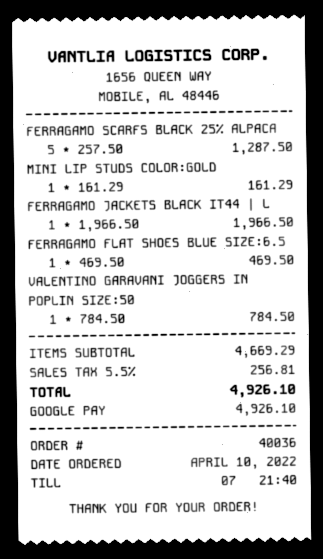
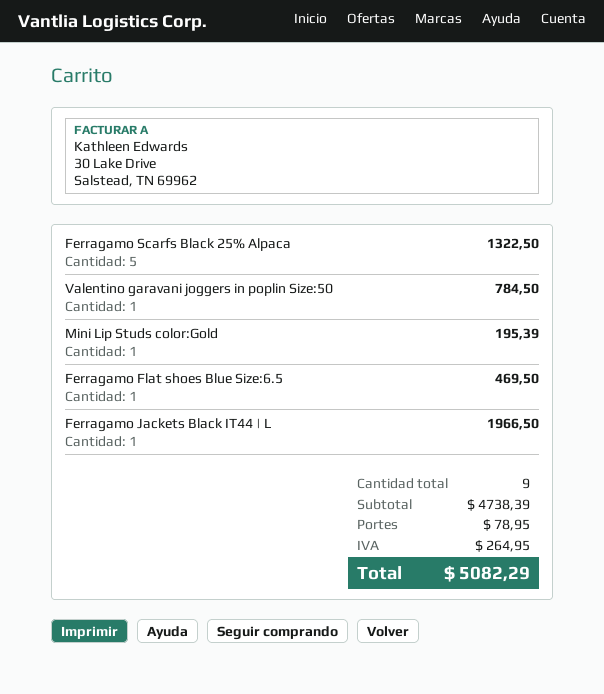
FERRAGAMO SCARFS BLACK 25% ALPACA: 5 for 1287.50 -> 5 for 1322.50
MINI LIP STUDS COLOR:GOLD: 1 for 161.29 -> 1 for 195.39
subtotal: 4669.29 -> 4738.39
shipping: none -> 78.95
tax: 256.81 -> 264.95
total: 4926.10 -> 5082.29

